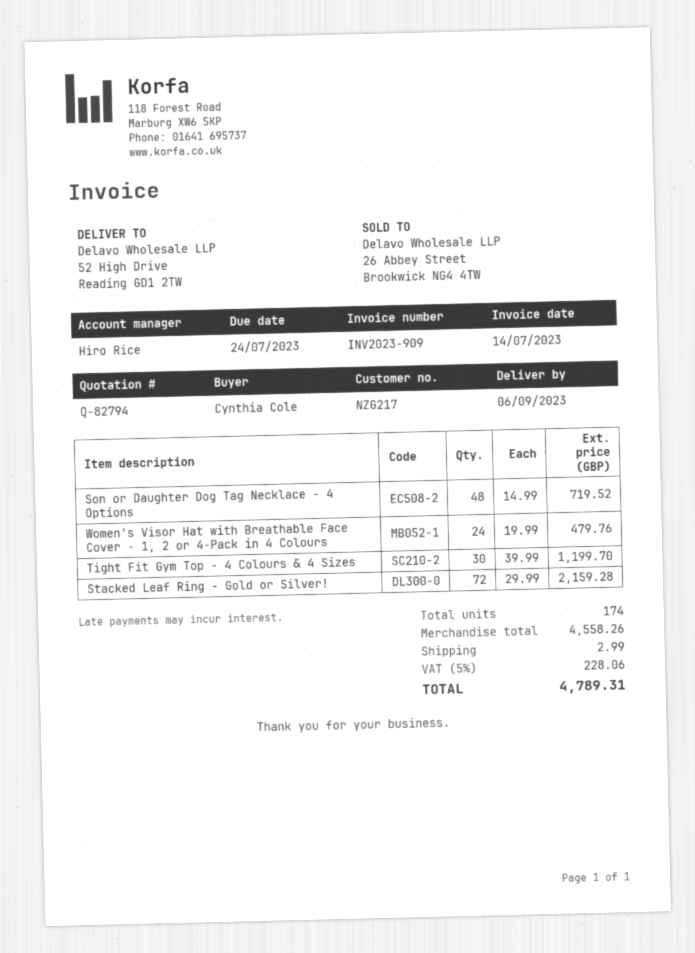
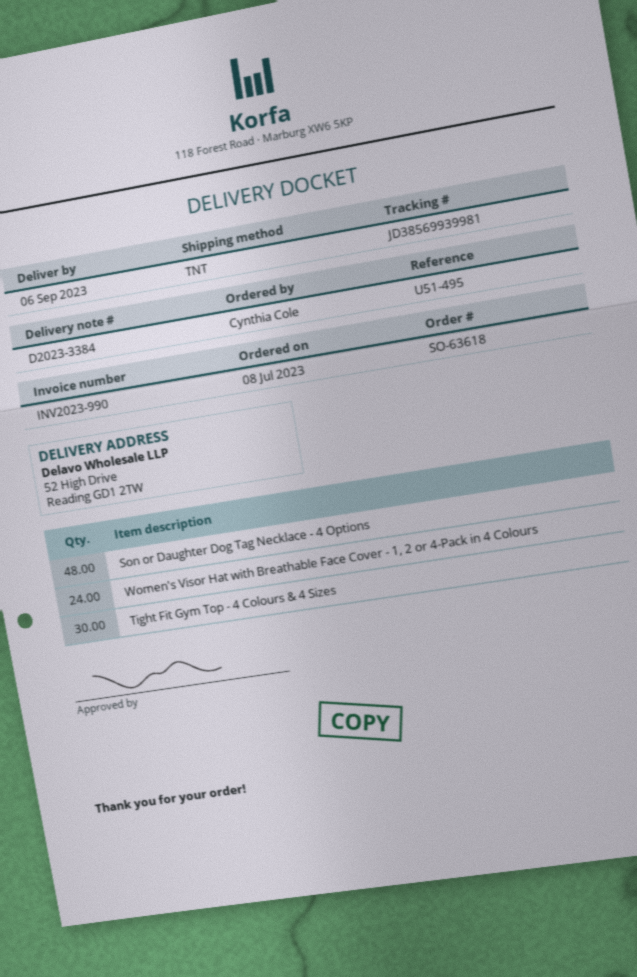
invoice number: INV2023-909 -> INV2023-990
Stacked Leaf Ring - Gold or Silver!: 72 -> none

